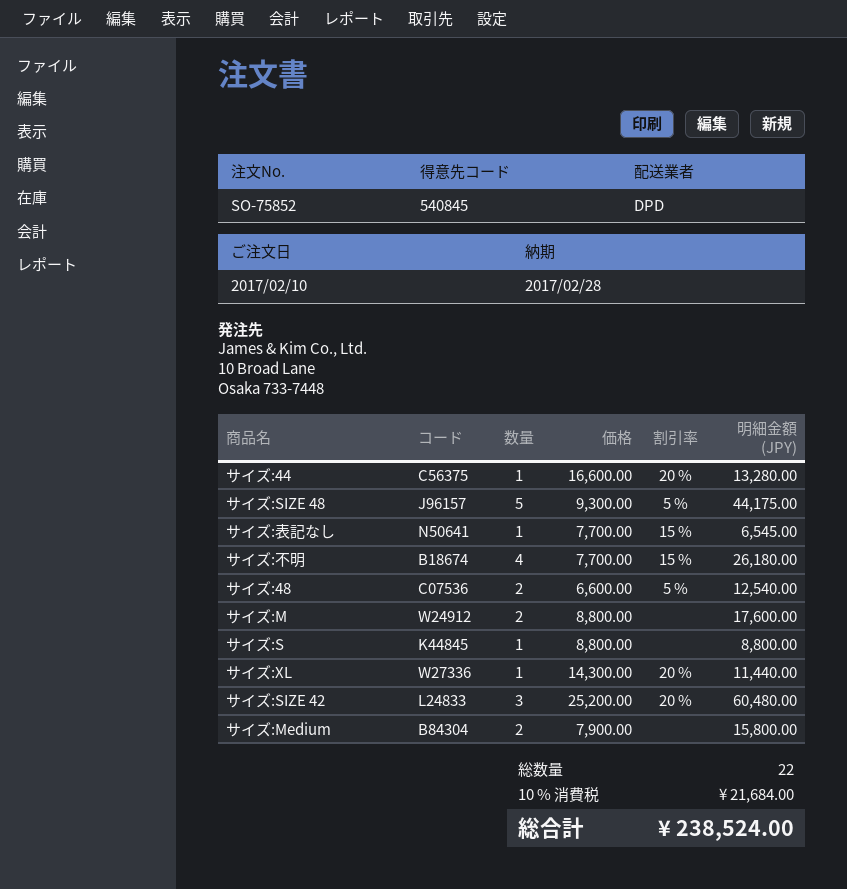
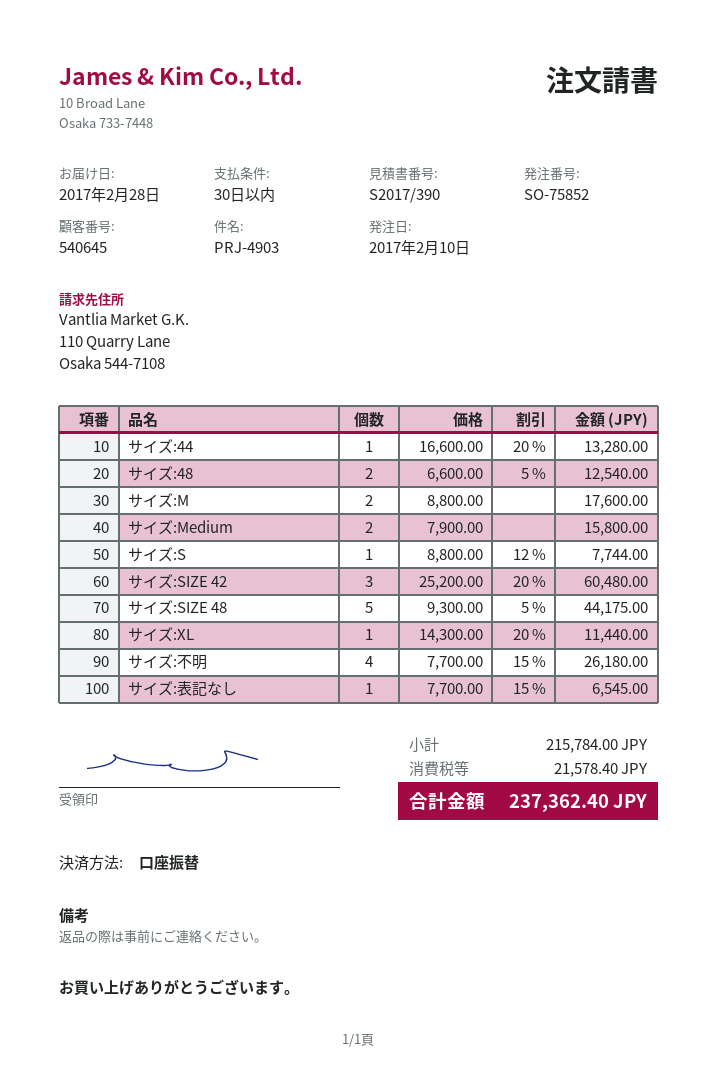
customer number: 540845 -> 540645
サイズ:S: 1 x 8800.00 = 8800.00 -> 1 x 8800.00 - 12% = 7744.00
tax: 21684.00 -> 21578.40
total: 238524.00 -> 237362.40

